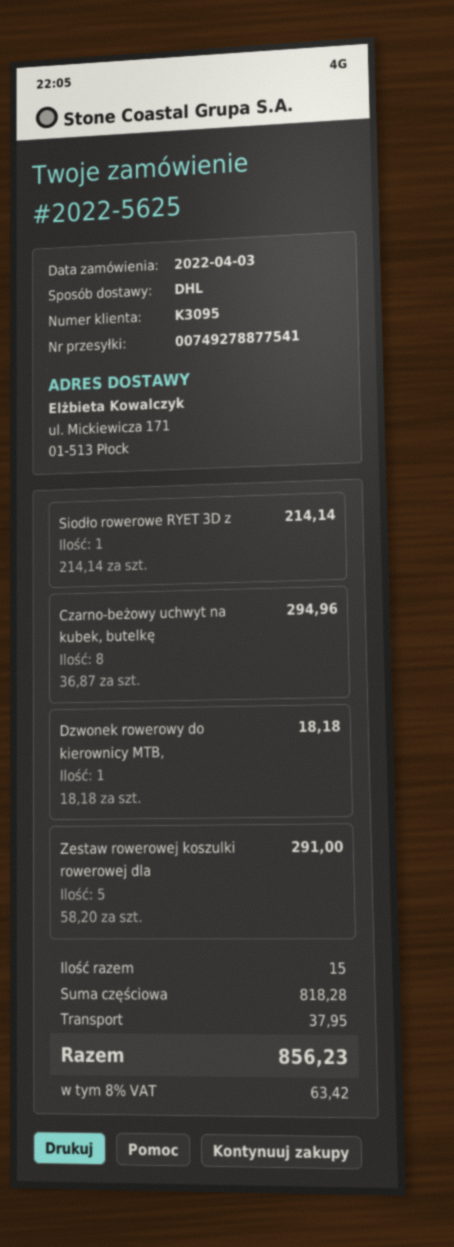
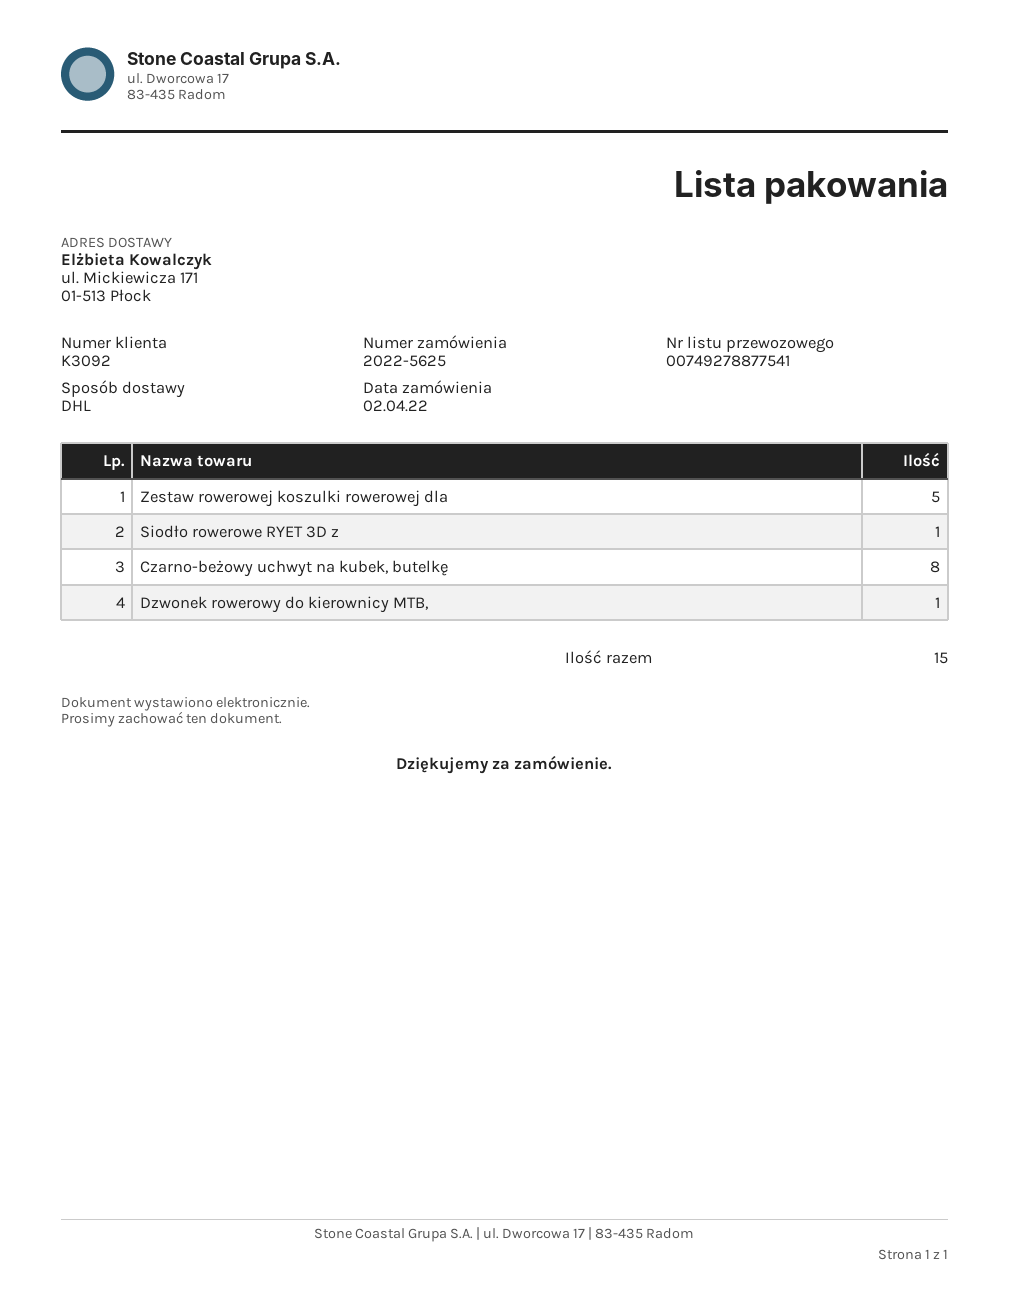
order date: 2022-04-03 -> 2022-04-02
customer number: K3095 -> K3092

